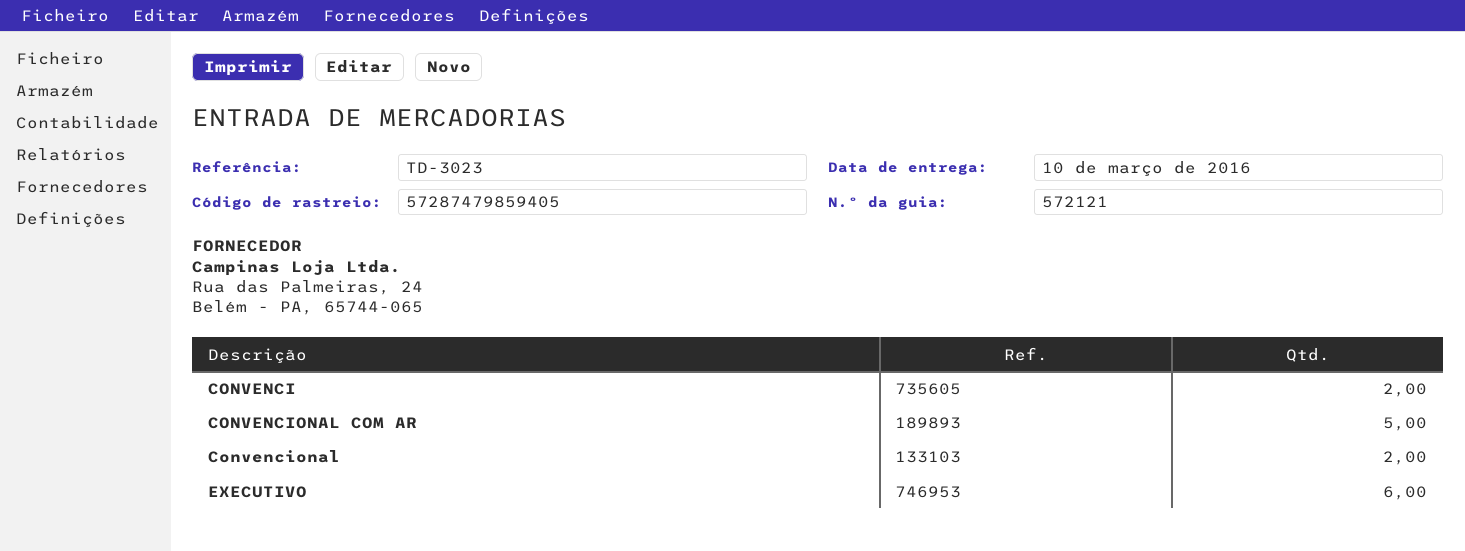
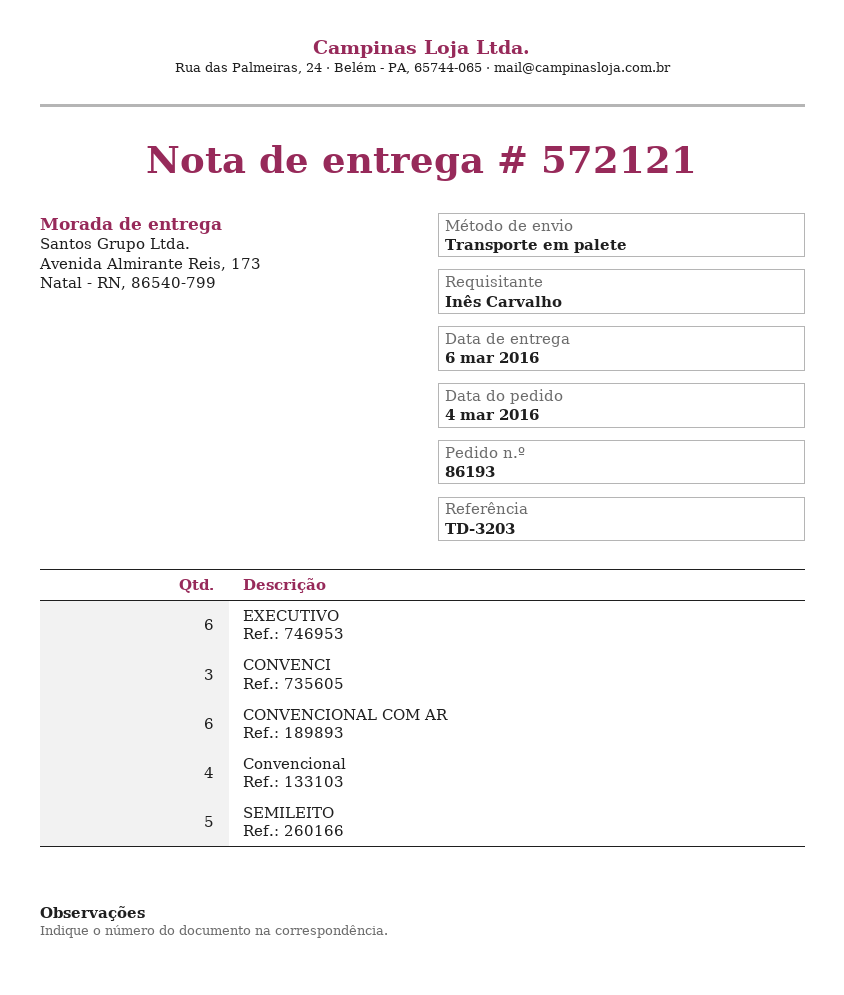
delivery date: 2016-03-10 -> 2016-03-06
reference: TD-3023 -> TD-3203
CONVENCI: 2 -> 3
CONVENCIONAL COM AR: 5 -> 6
Convencional: 2 -> 4
SEMILEITO: none -> 5

